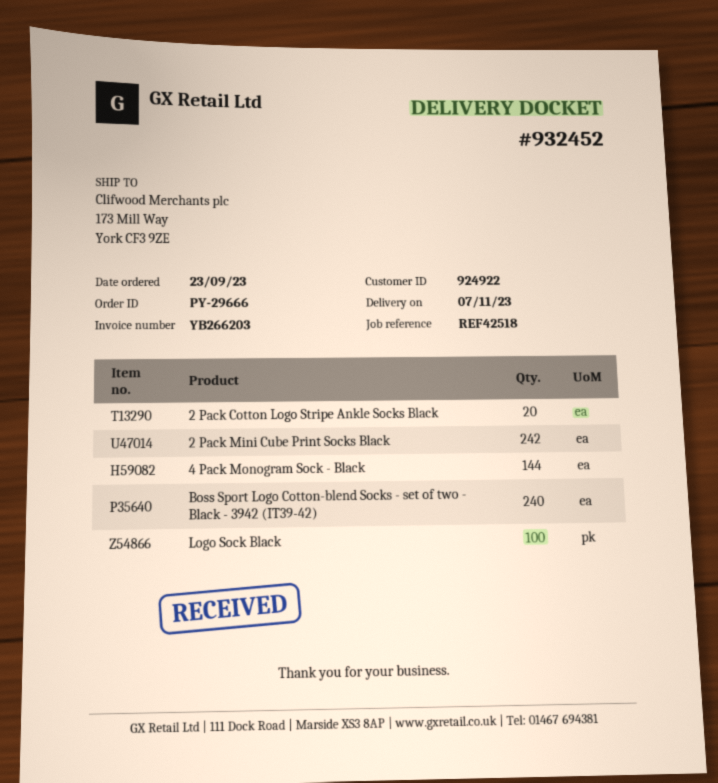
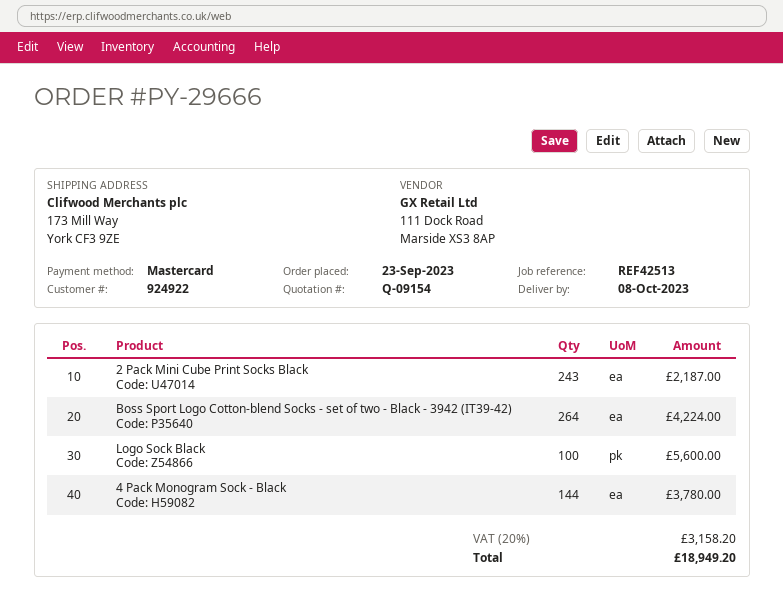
delivery date: 2023-11-07 -> 2023-10-08
reference: REF42518 -> REF42513
2 Pack Cotton Logo Stripe Ankle Socks Black: 20 -> none
2 Pack Mini Cube Print Socks Black: 242 -> 243
Boss Sport Logo Cotton-blend Socks - set of two - Black - 3942 (IT39-42): 240 -> 264

